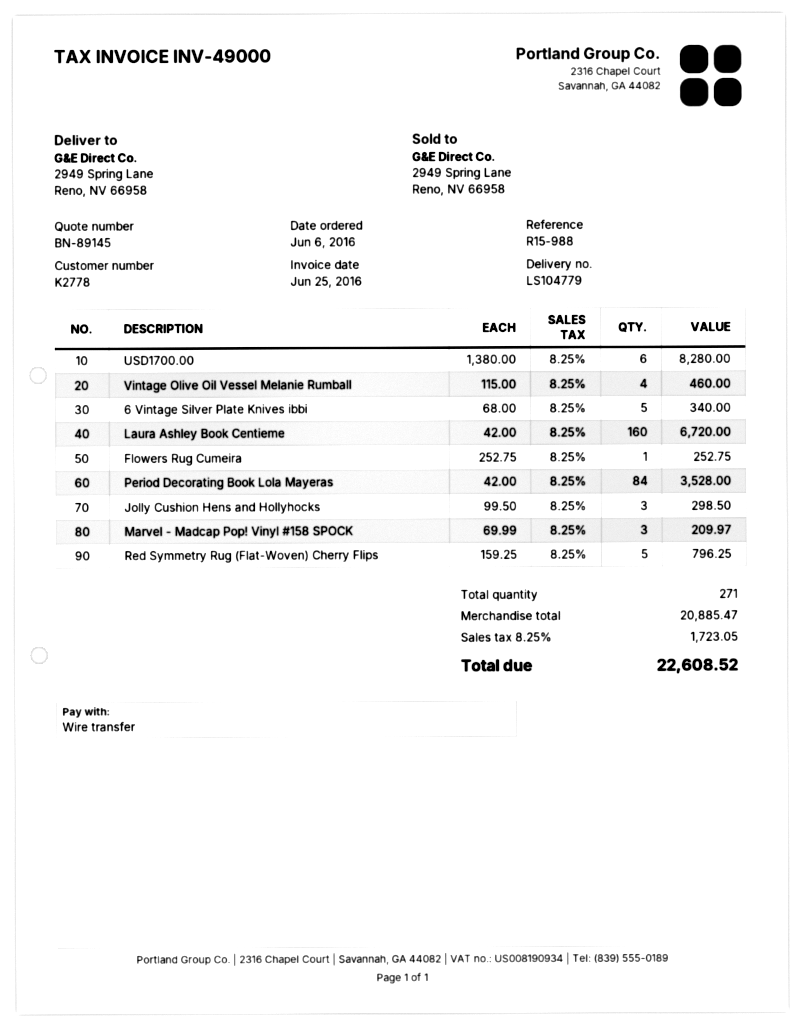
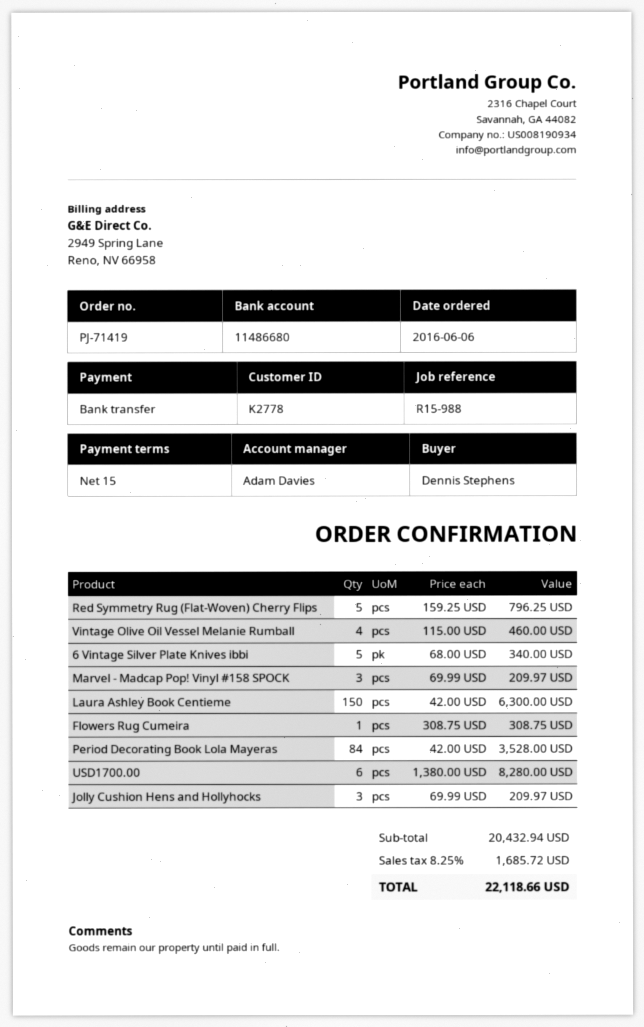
Laura Ashley Book Centieme: 160 x 42.00 = 6720.00 -> 150 x 42.00 = 6300.00
Flowers Rug Cumeira: 1 x 252.75 = 252.75 -> 1 x 308.75 = 308.75
Jolly Cushion Hens and Hollyhocks: 3 x 99.50 = 298.50 -> 3 x 69.99 = 209.97
subtotal: 20885.47 -> 20432.94
tax: 8.25% = 1723.05 -> 8.25% = 1685.72
total: 22608.52 -> 22118.66

